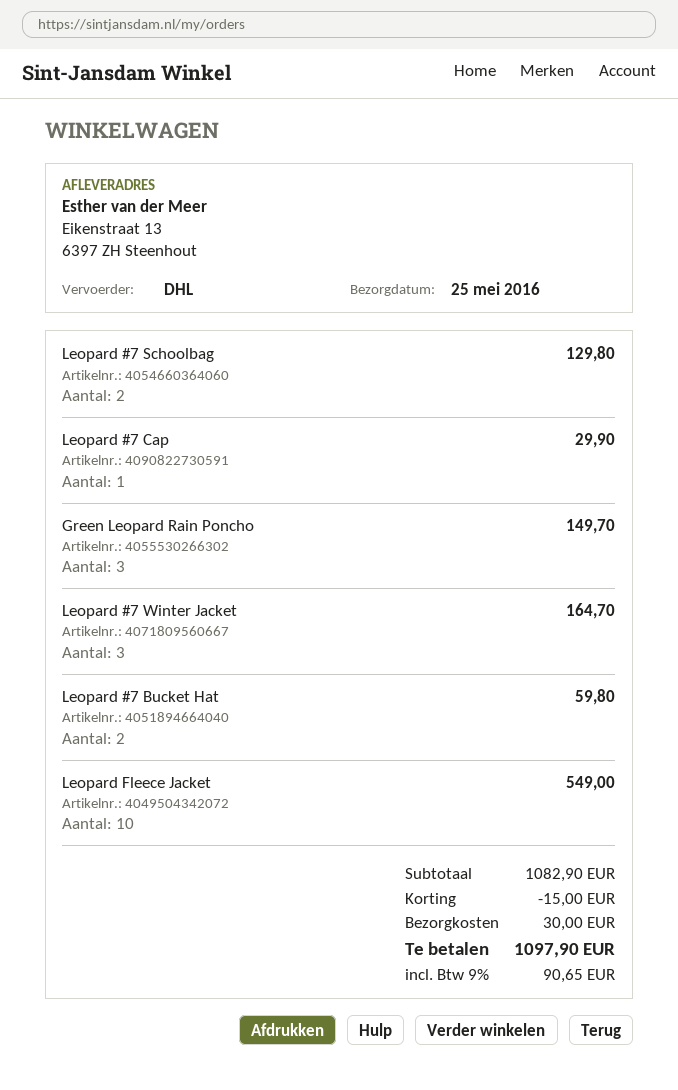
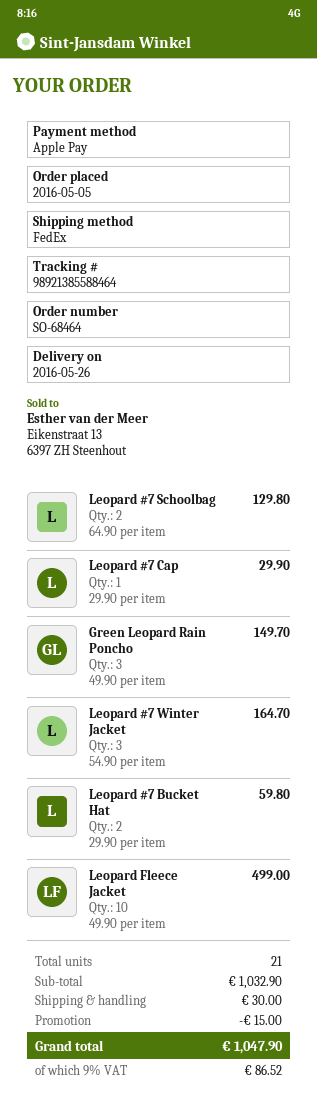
delivery date: 2016-05-25 -> 2016-05-26
shipping method: DHL -> FedEx
Leopard Fleece Jacket: 10 for 549.00 -> 10 for 499.00
subtotal: 1082.90 -> 1032.90
tax: 9% = 90.65 -> 9% = 86.52
total: 1097.90 -> 1047.90

